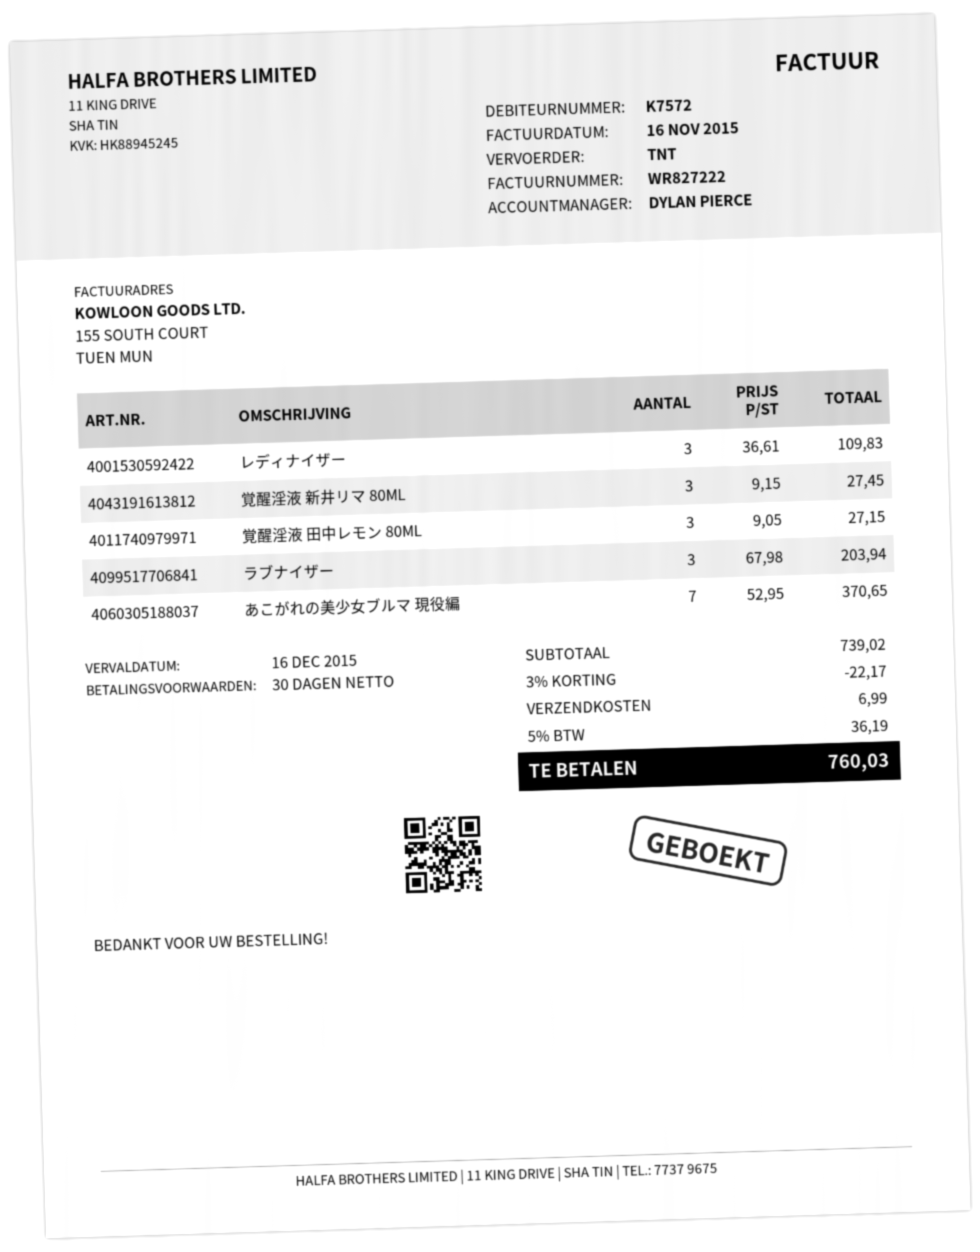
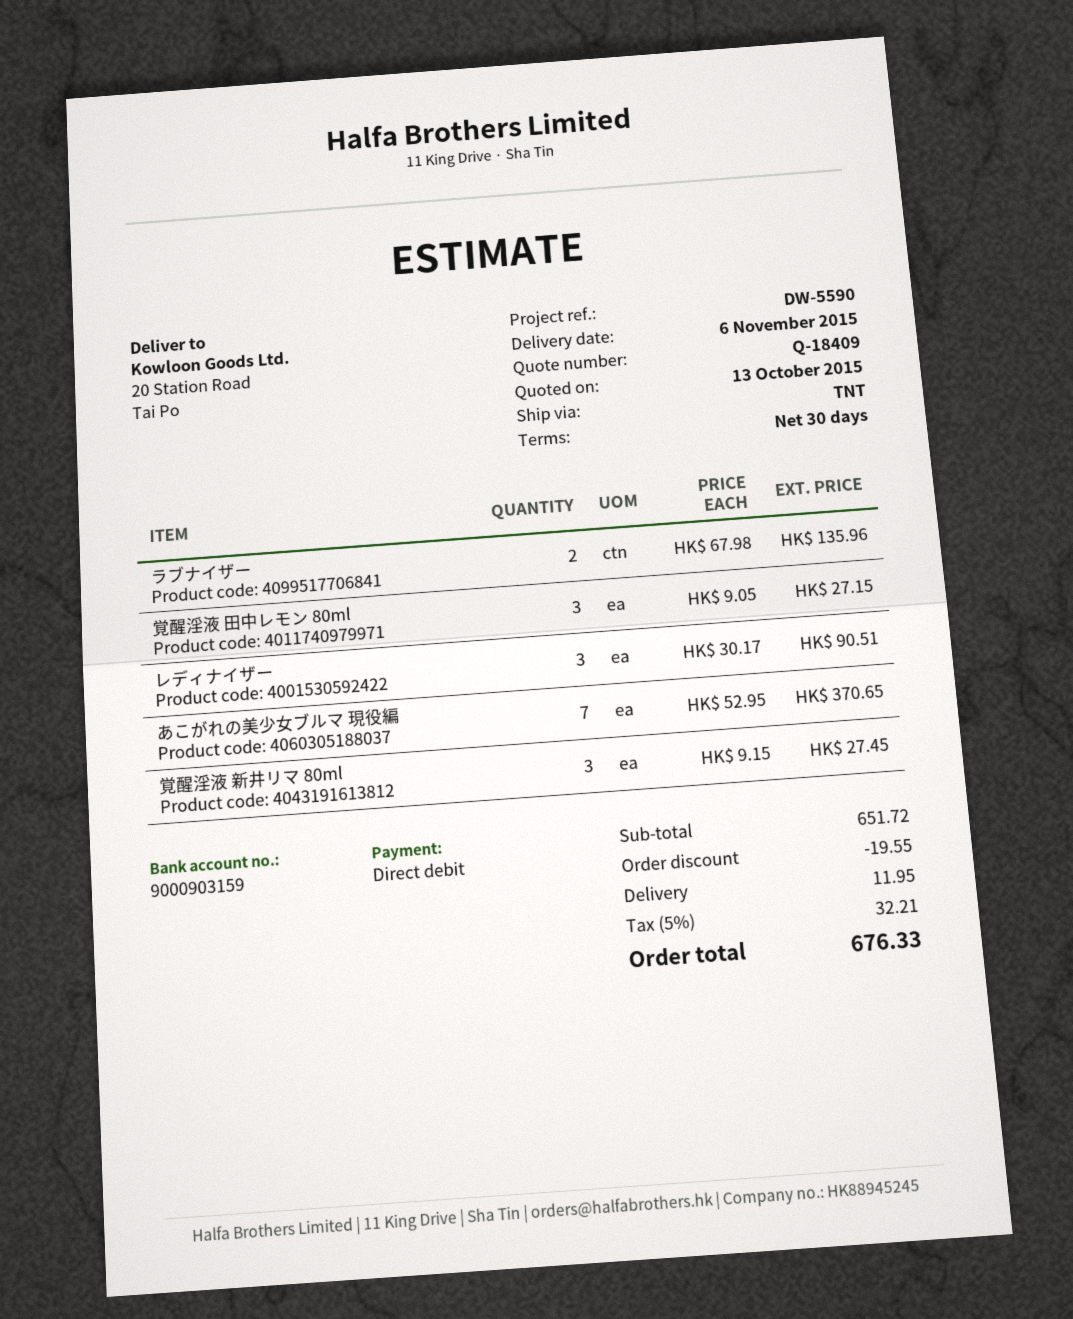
レディナイザー: 3 x 36.61 = 109.83 -> 3 x 30.17 = 90.51
ラブナイザー: 3 x 67.98 = 203.94 -> 2 x 67.98 = 135.96
subtotal: 739.02 -> 651.72
discount: 22.17 -> 19.55
shipping: 6.99 -> 11.95
tax: 5% = 36.19 -> 5% = 32.21
total: 760.03 -> 676.33

